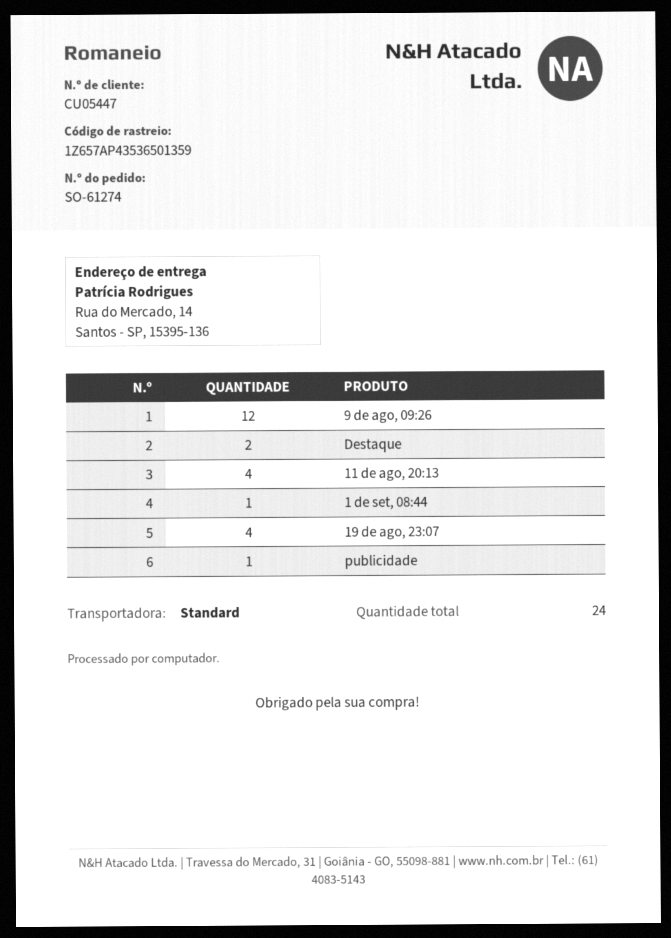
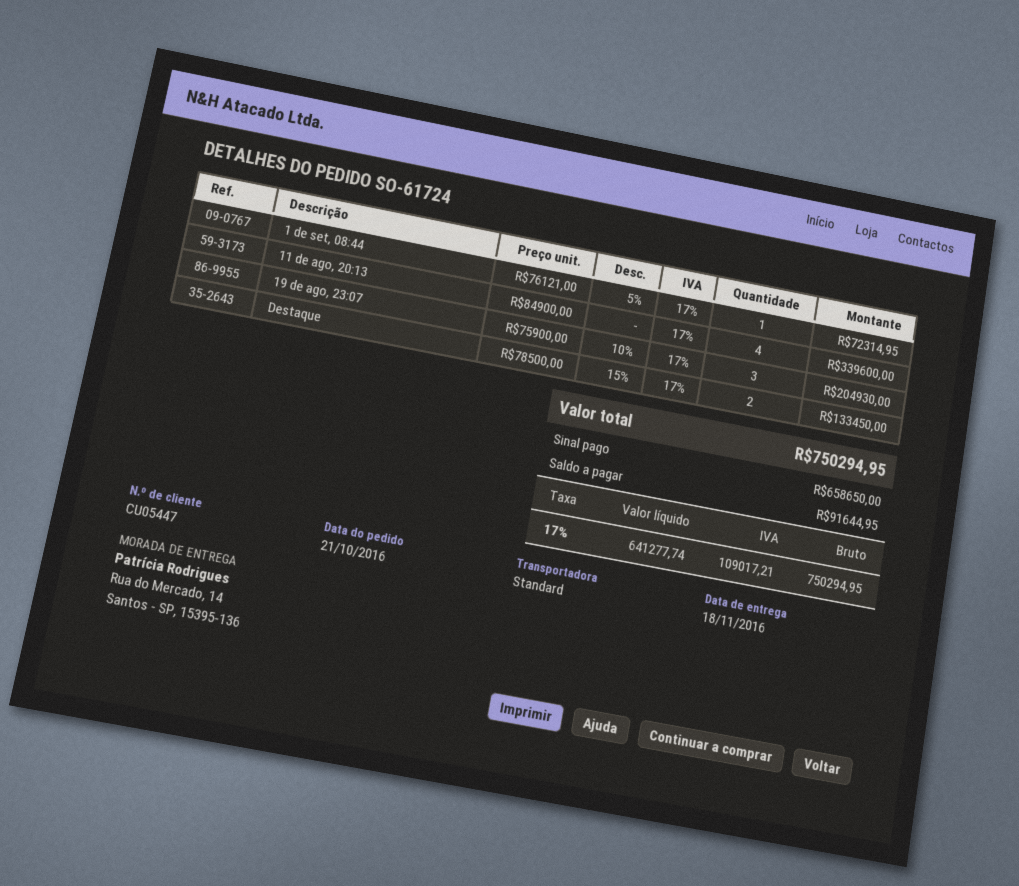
order number: SO-61274 -> SO-61724
9 de ago, 09:26: 12 -> none
19 de ago, 23:07: 4 -> 3
publicidade: 1 -> none

